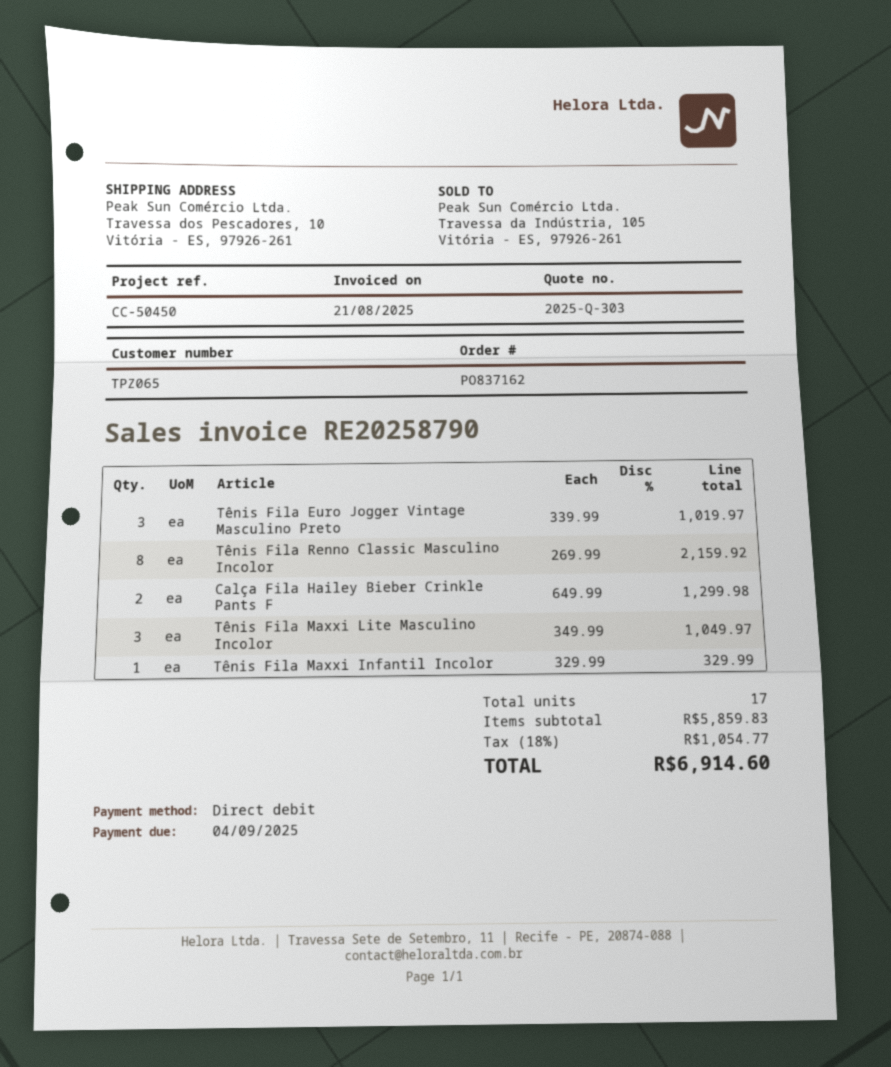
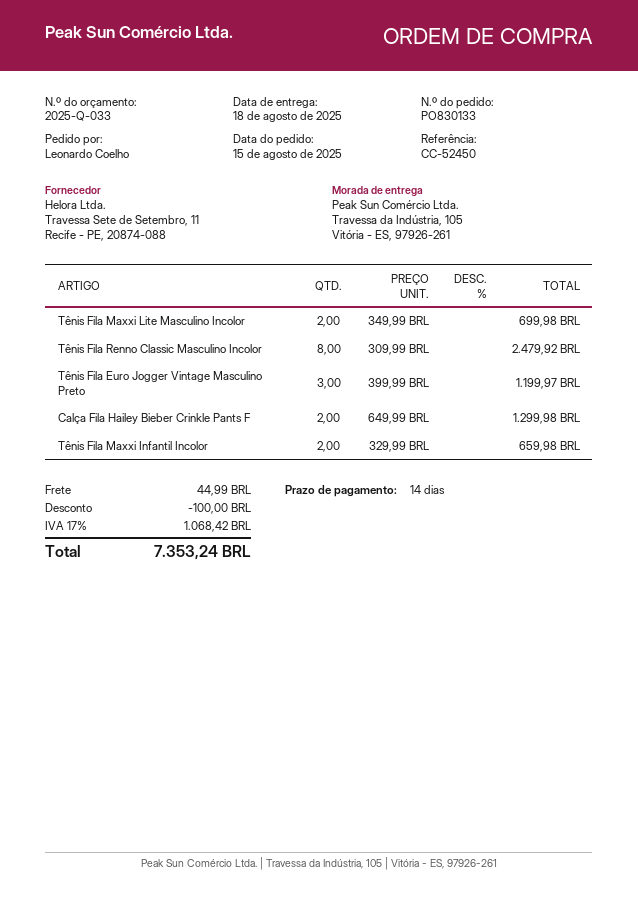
quote number: 2025-Q-303 -> 2025-Q-033
order number: PO837162 -> PO830133
reference: CC-50450 -> CC-52450
ship to: Travessa dos Pescadores, 10, Vitória - ES, 97926-261 -> Travessa da Indústria, 105, Vitória - ES, 97926-261
Tênis Fila Euro Jogger Vintage Masculino Preto: 3 x 339.99 = 1019.97 -> 3 x 399.99 = 1199.97
Tênis Fila Renno Classic Masculino Incolor: 8 x 269.99 = 2159.92 -> 8 x 309.99 = 2479.92
Tênis Fila Maxxi Lite Masculino Incolor: 3 x 349.99 = 1049.97 -> 2 x 349.99 = 699.98
Tênis Fila Maxxi Infantil Incolor: 1 x 329.99 = 329.99 -> 2 x 329.99 = 659.98
discount: none -> 100.00
shipping: none -> 44.99
tax: 18% = 1054.77 -> 17% = 1068.42
total: 6914.60 -> 7353.24

